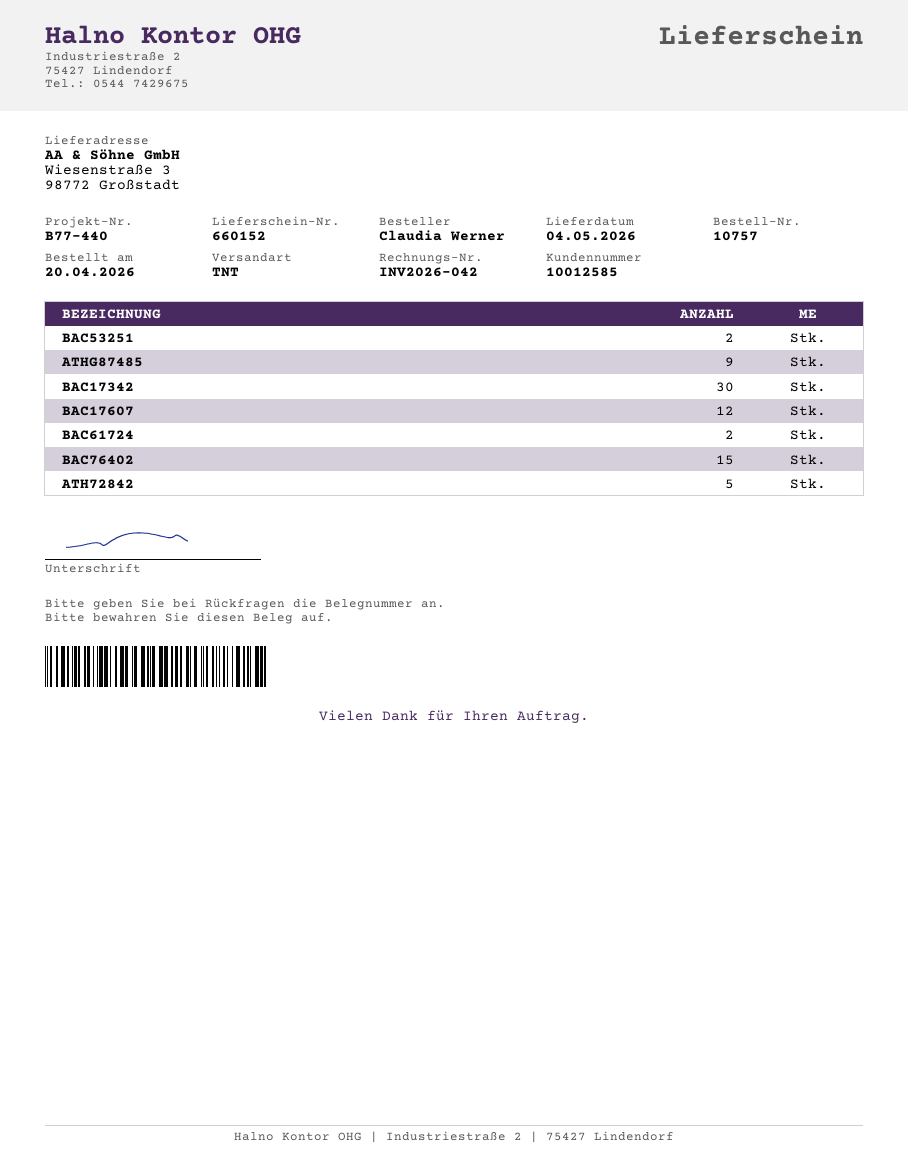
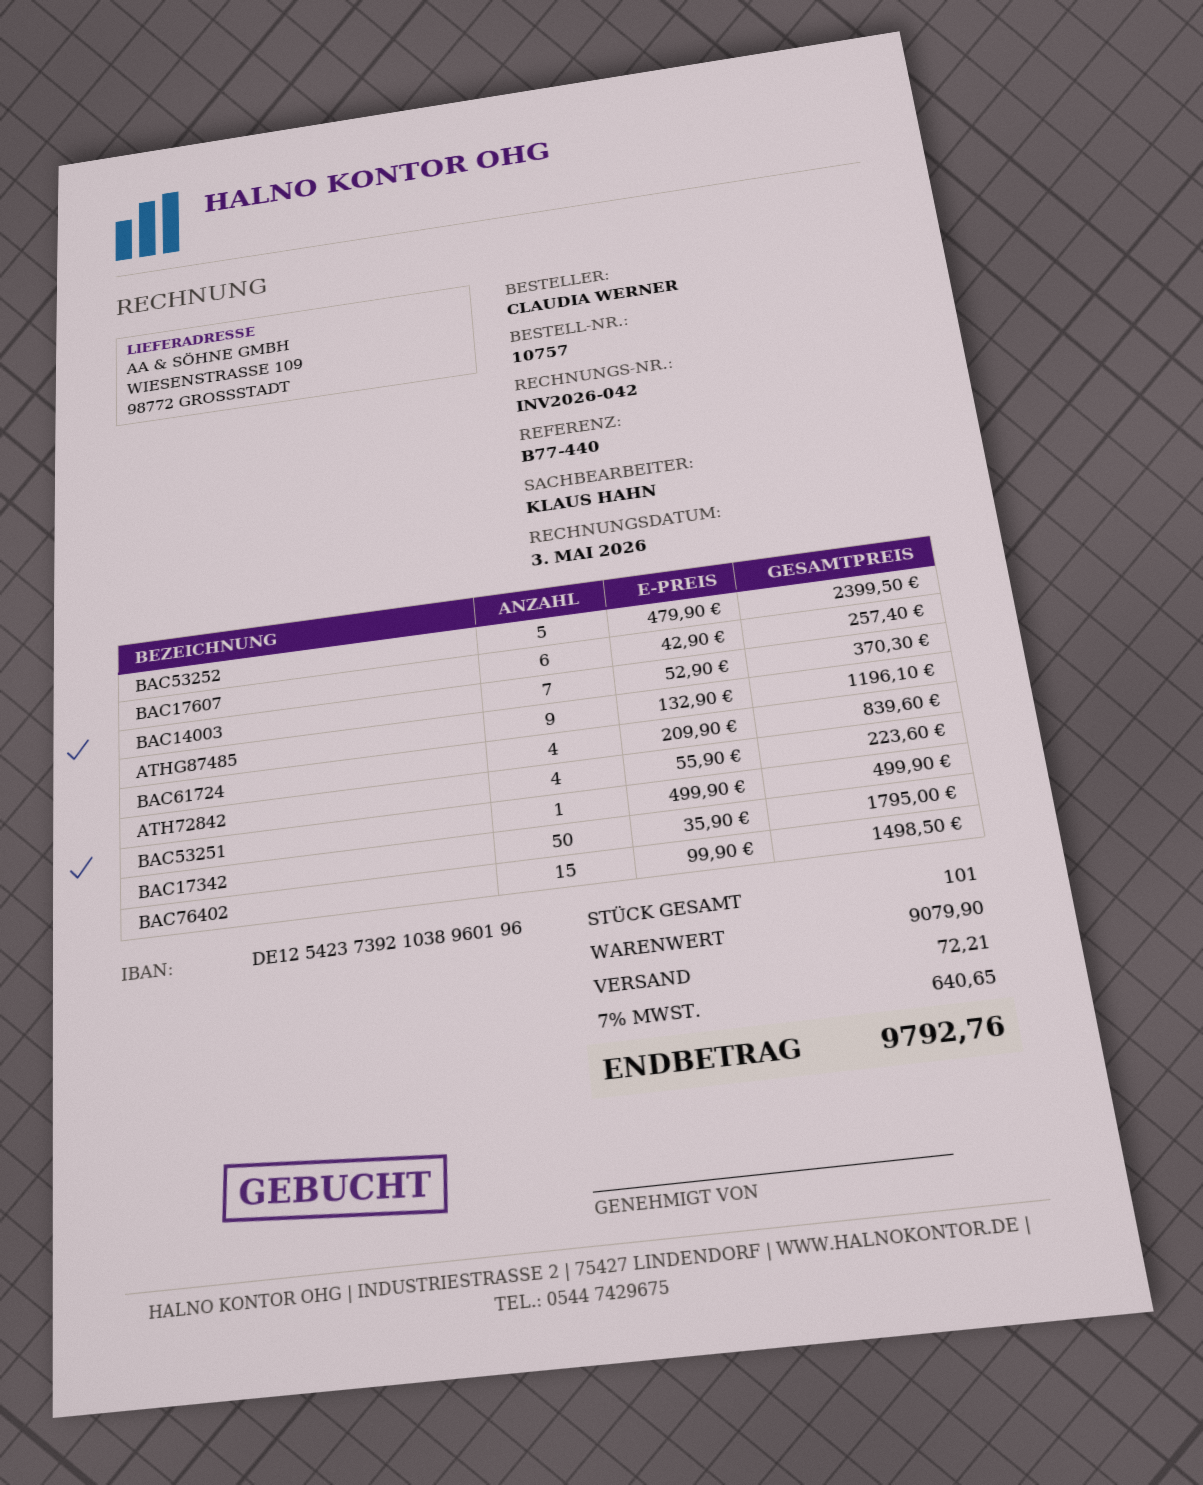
ship to: Wiesenstraße 3, 98772 Großstadt -> WIESENSTRASSE 109, 98772 GROSSSTADT
BAC53251: 2 -> 1
BAC17342: 30 -> 50
BAC17607: 12 -> 6
BAC61724: 2 -> 4
ATH72842: 5 -> 4
BAC53252: none -> 5
BAC14003: none -> 7

